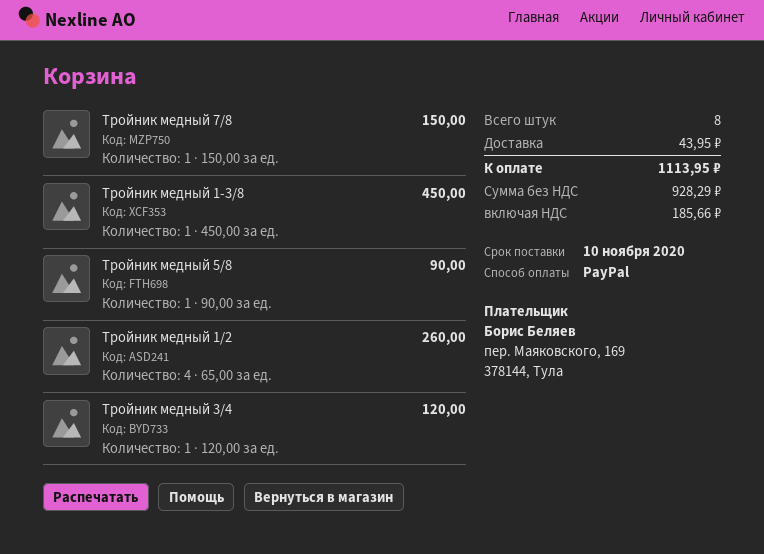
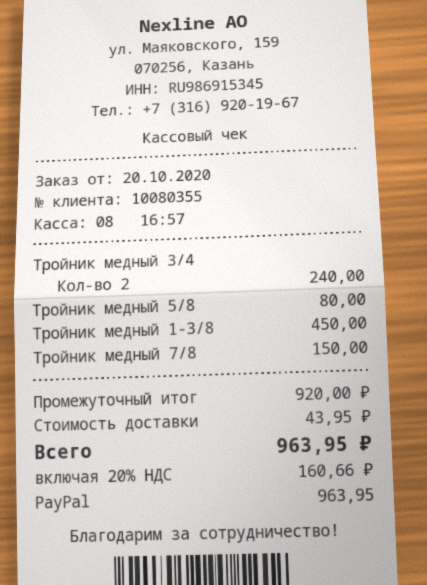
Тройник медный 5/8: 1 for 90.00 -> 1 for 80.00
Тройник медный 1/2: 4 for 260.00 -> none
Тройник медный 3/4: 1 for 120.00 -> 2 for 240.00
tax: 185.66 -> 160.66
total: 1113.95 -> 963.95

